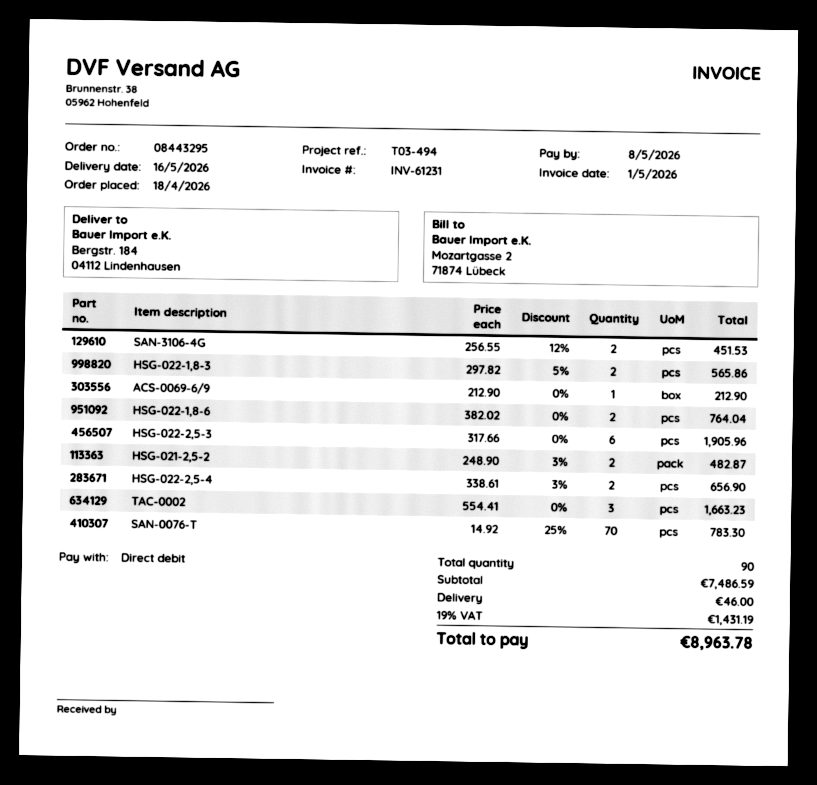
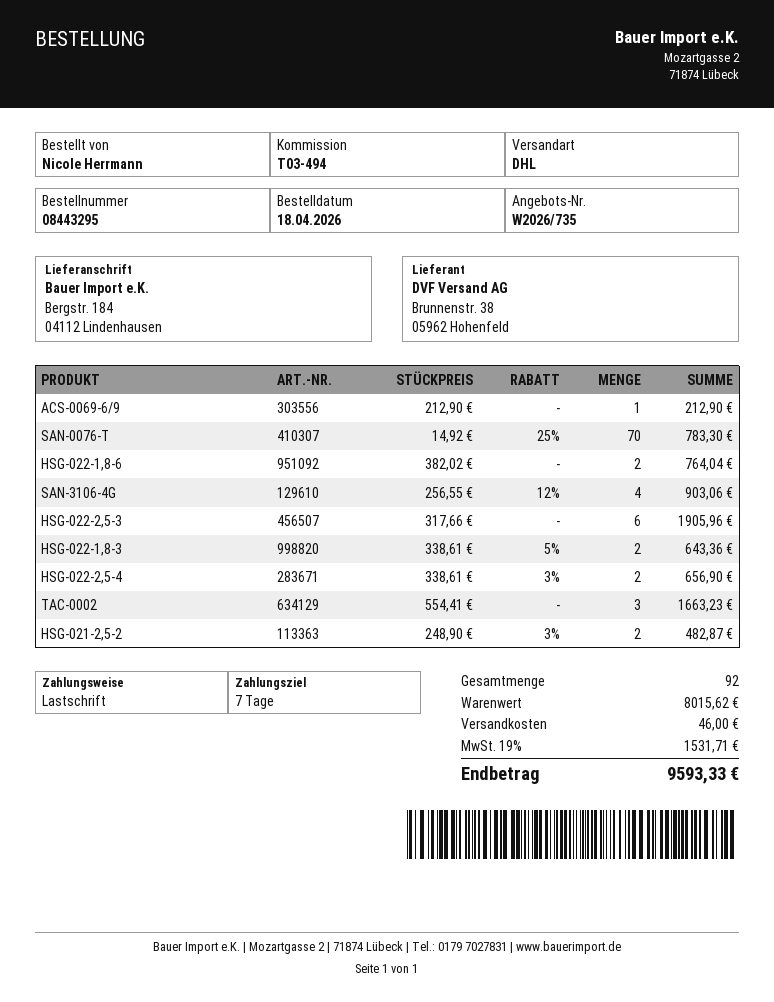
SAN-3106-4G: 2 x 256.55 - 12% = 451.53 -> 4 x 256.55 - 12% = 903.06
HSG-022-1,8-3: 2 x 297.82 - 5% = 565.86 -> 2 x 338.61 - 5% = 643.36
total quantity: 90 -> 92
subtotal: 7486.59 -> 8015.62
tax: 19% = 1431.19 -> 19% = 1531.71
total: 8963.78 -> 9593.33

